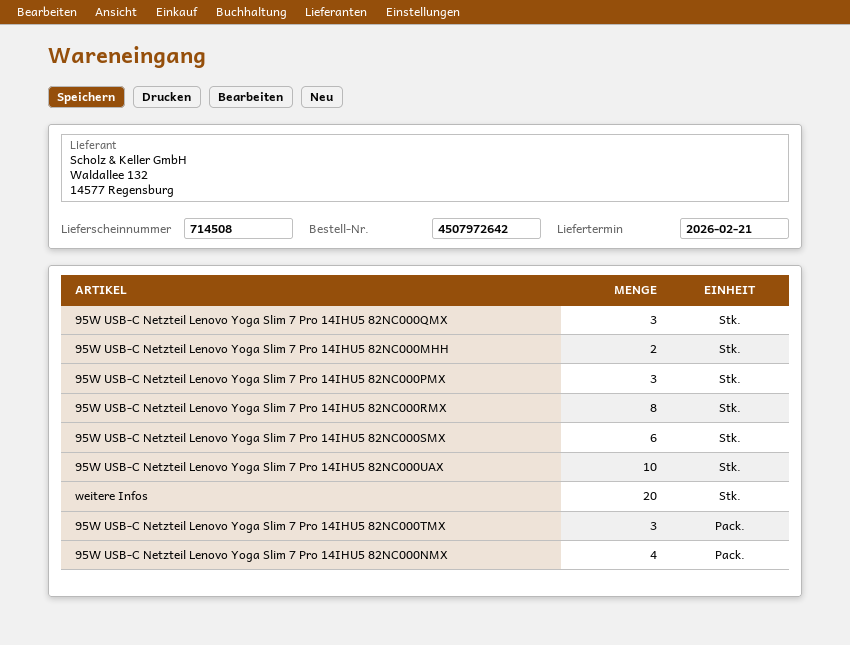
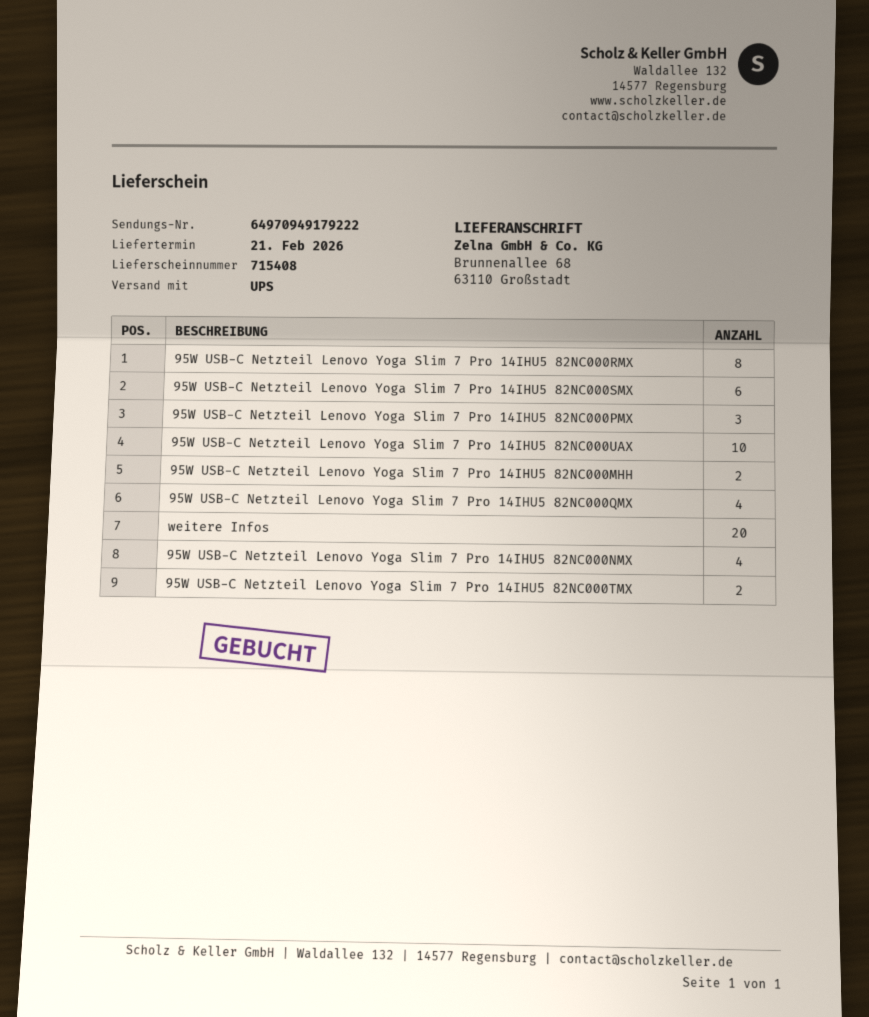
delivery note number: 714508 -> 715408
95W USB-C Netzteil Lenovo Yoga Slim 7 Pro 14IHU5 82NC000QMX: 3 -> 4
95W USB-C Netzteil Lenovo Yoga Slim 7 Pro 14IHU5 82NC000TMX: 3 -> 2

